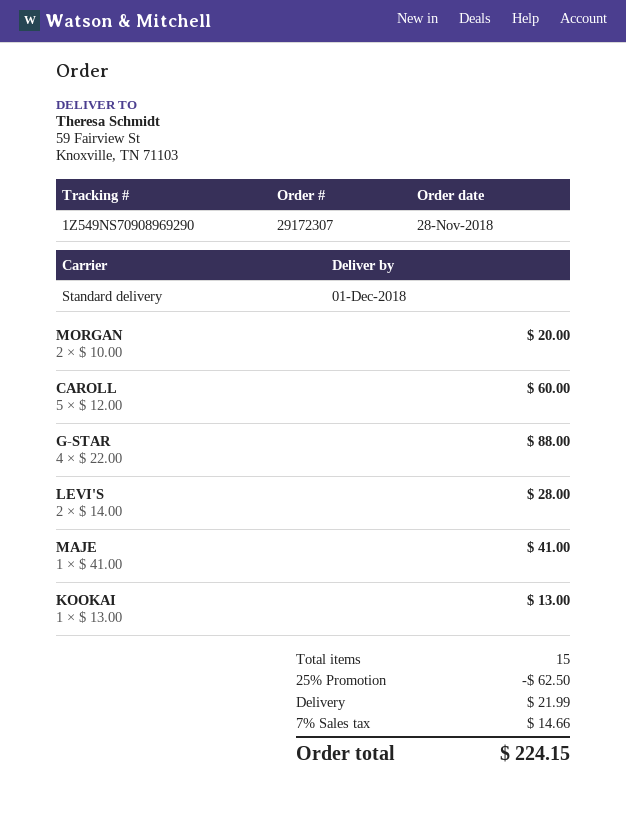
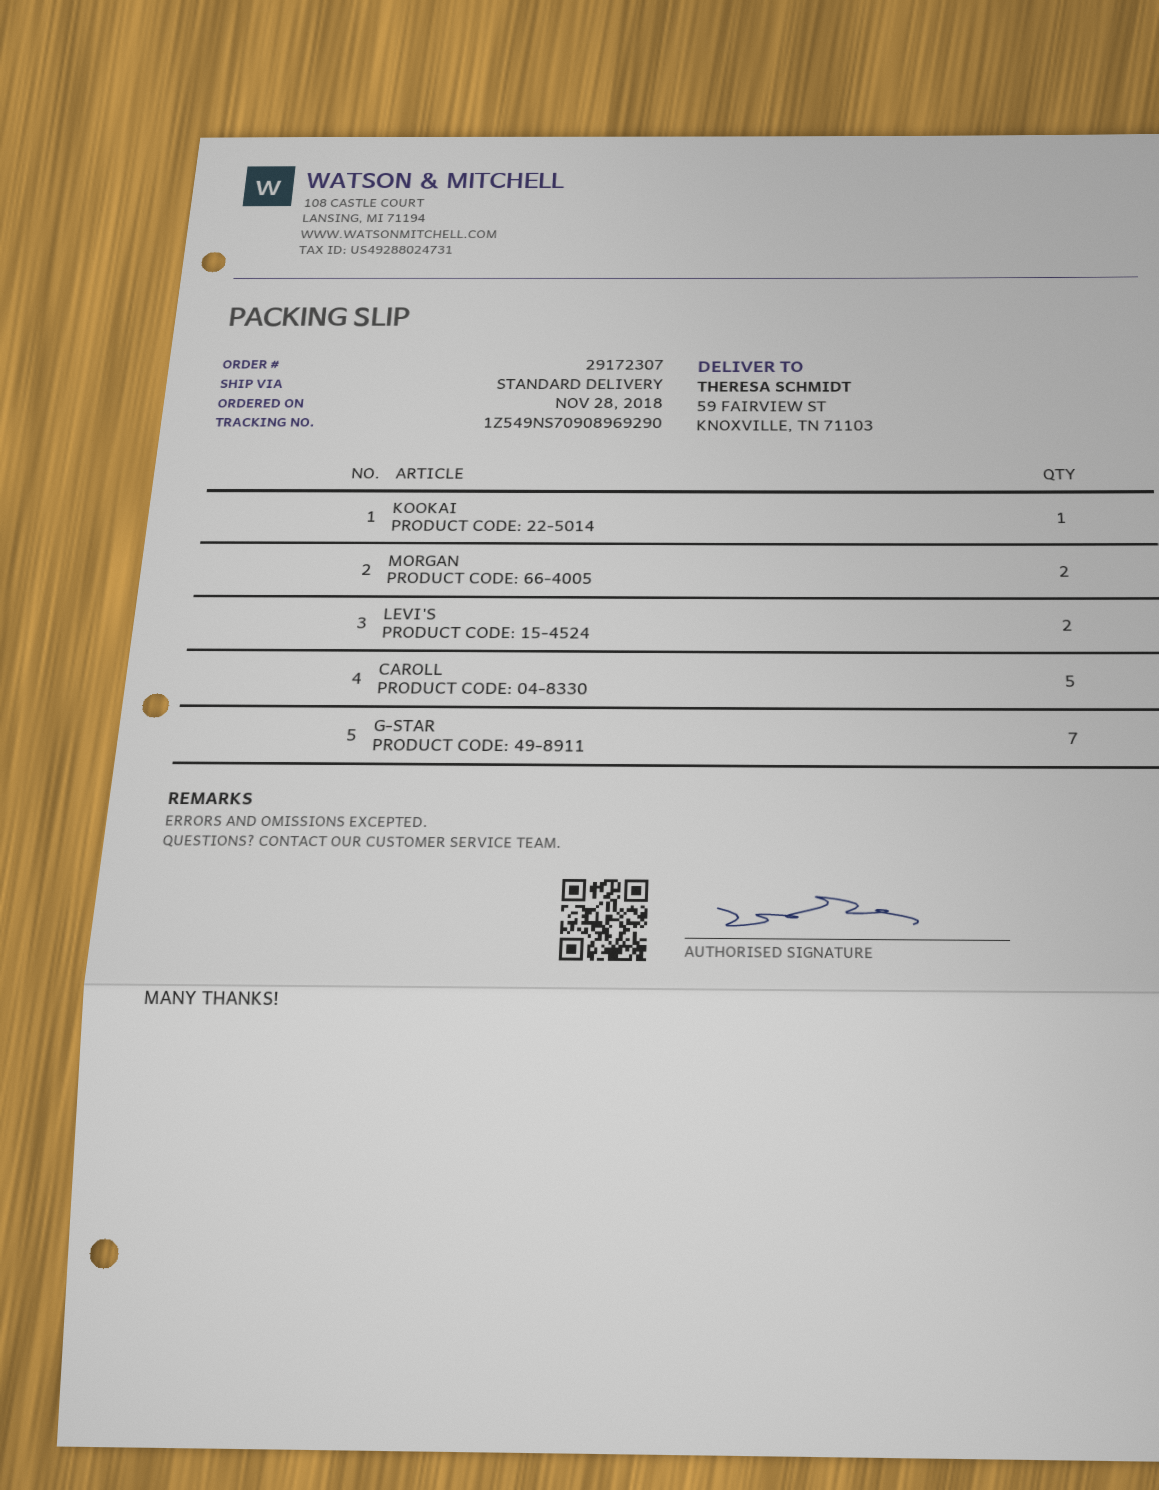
G-STAR: 4 -> 7
MAJE: 1 -> none

